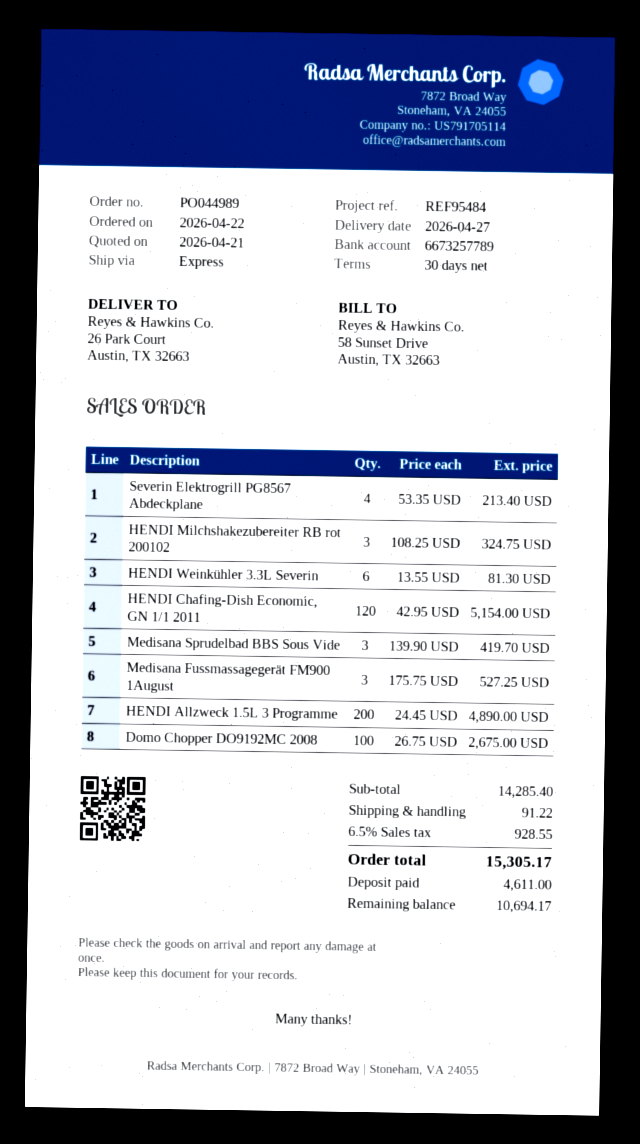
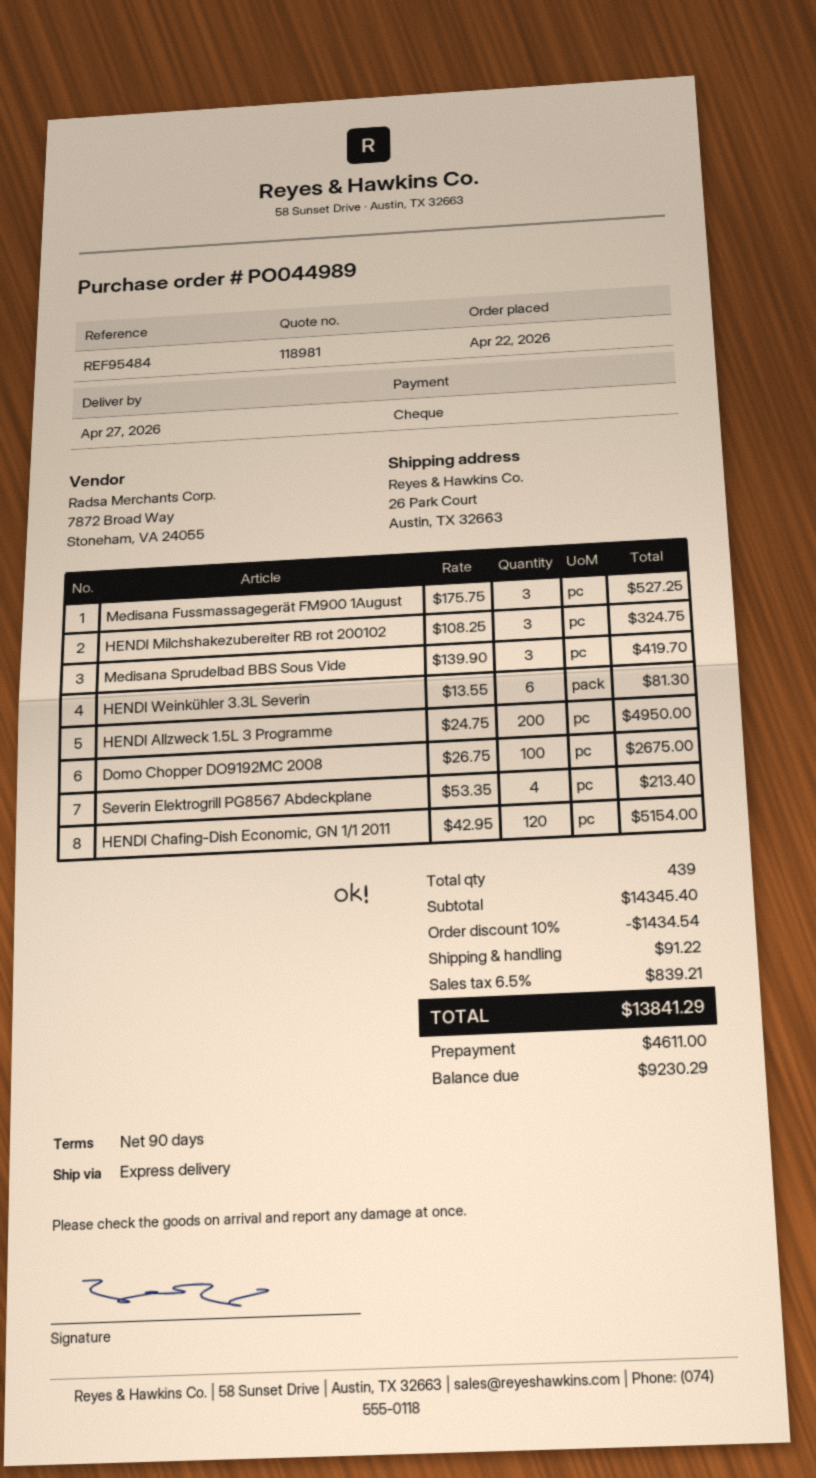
payment terms: 30 days -> 90 days
HENDI Allzweck 1.5L 3 Programme: 200 x 24.45 = 4890.00 -> 200 x 24.75 = 4950.00
subtotal: 14285.40 -> 14345.40
discount: none -> 10% = 1434.54
tax: 6.5% = 928.55 -> 6.5% = 839.21
total: 15305.17 -> 13841.29
balance: 10694.17 -> 9230.29

